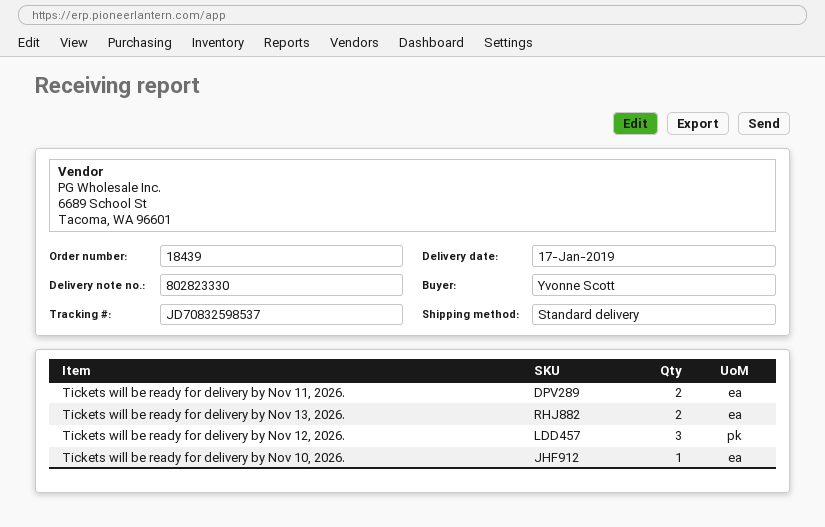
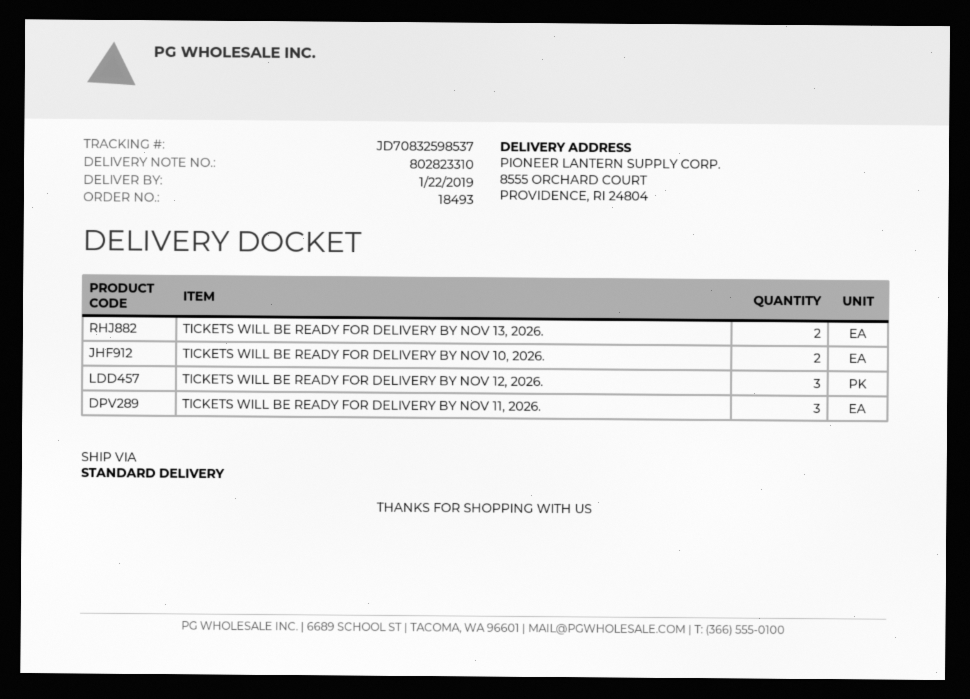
order number: 18439 -> 18493
delivery note number: 802823330 -> 802823310
delivery date: 2019-01-17 -> 2019-01-22
Tickets will be ready for delivery by Nov 11, 2026.: 2 -> 3
Tickets will be ready for delivery by Nov 10, 2026.: 1 -> 2

